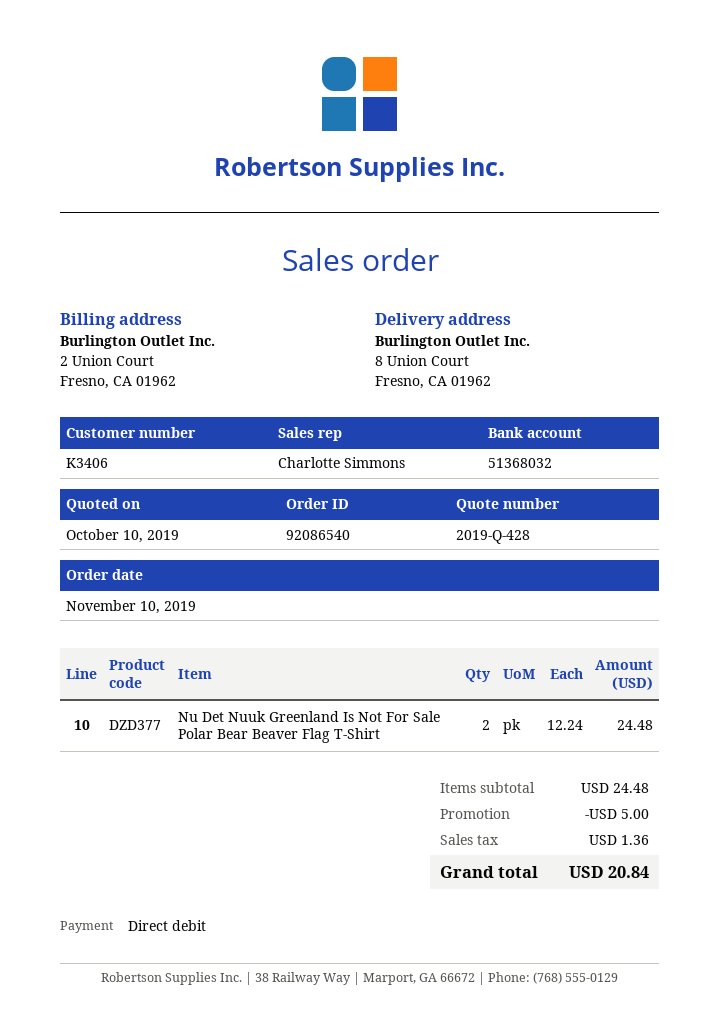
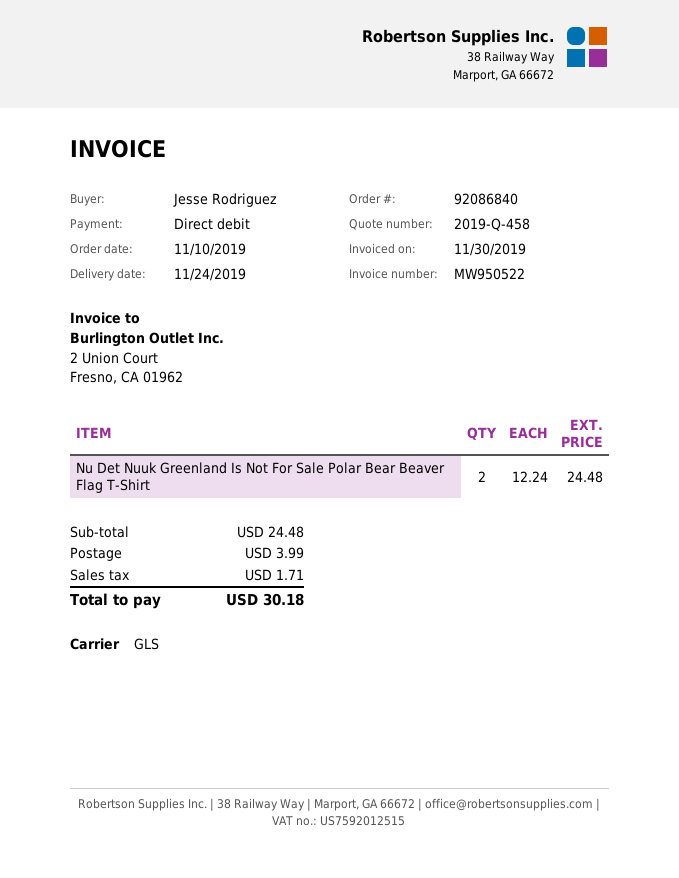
quote number: 2019-Q-428 -> 2019-Q-458
order number: 92086540 -> 92086840
discount: 5.00 -> none
shipping: none -> 3.99
tax: 1.36 -> 1.71
total: 20.84 -> 30.18

